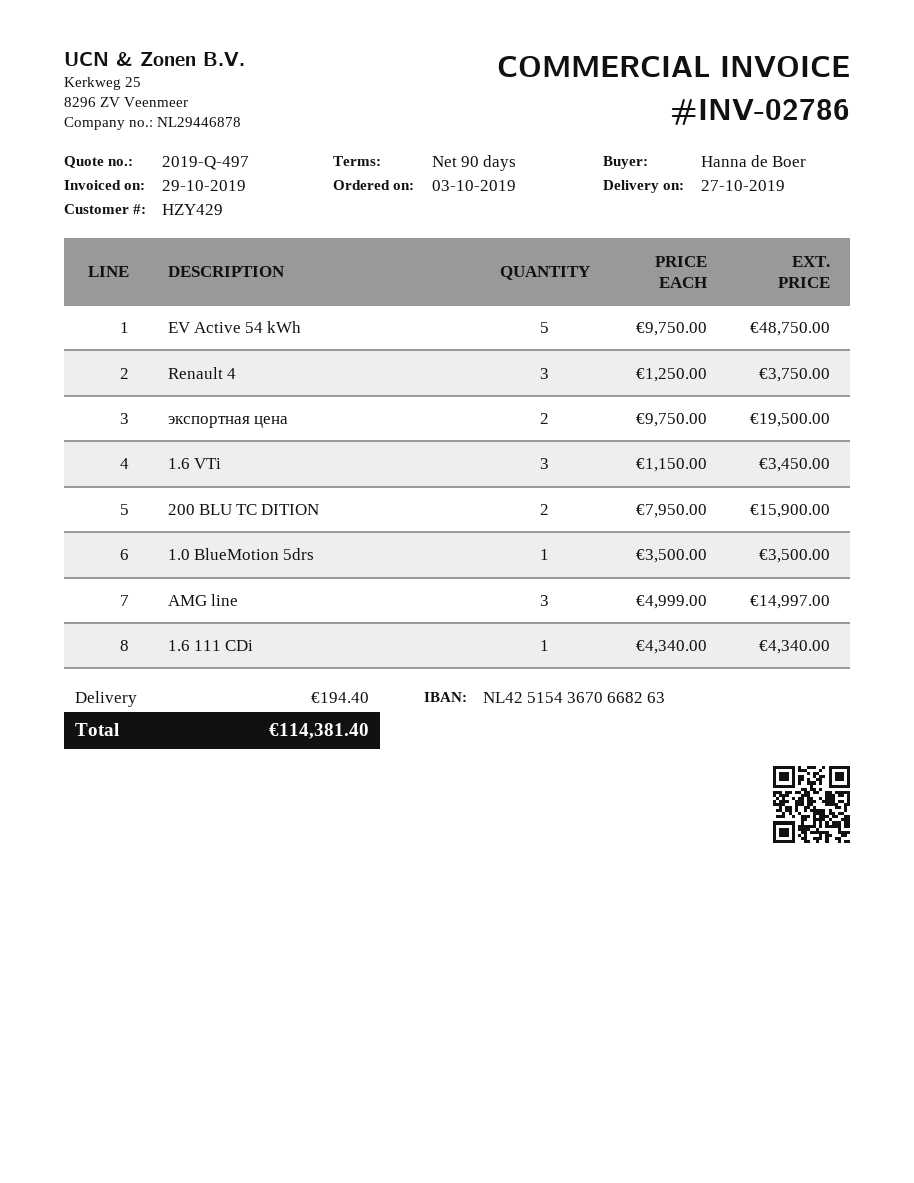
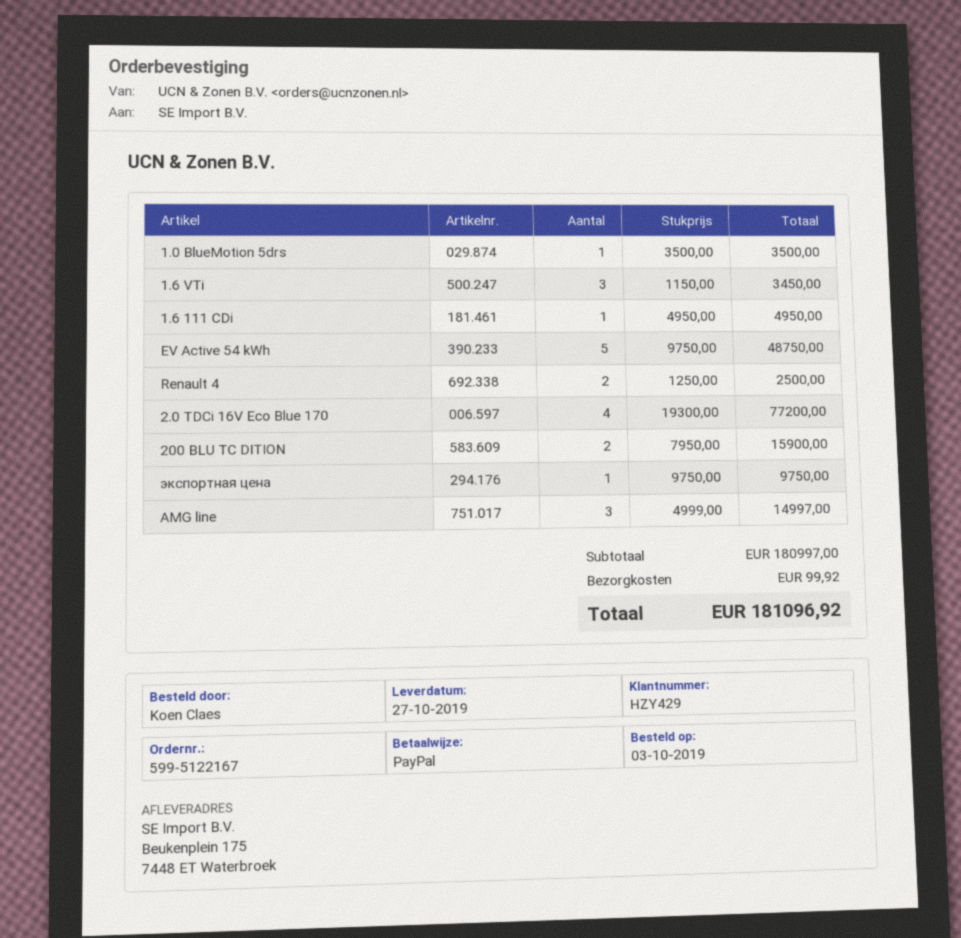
ordered by: Hanna de Boer -> Koen Claes
Renault 4: 3 x 1250.00 = 3750.00 -> 2 x 1250.00 = 2500.00
экспортная цена: 2 x 9750.00 = 19500.00 -> 1 x 9750.00 = 9750.00
1.6 111 CDi: 1 x 4340.00 = 4340.00 -> 1 x 4950.00 = 4950.00
2.0 TDCi 16V Eco Blue 170: none -> 4 x 19300.00 = 77200.00
shipping: 194.40 -> 99.92
total: 114381.40 -> 181096.92

